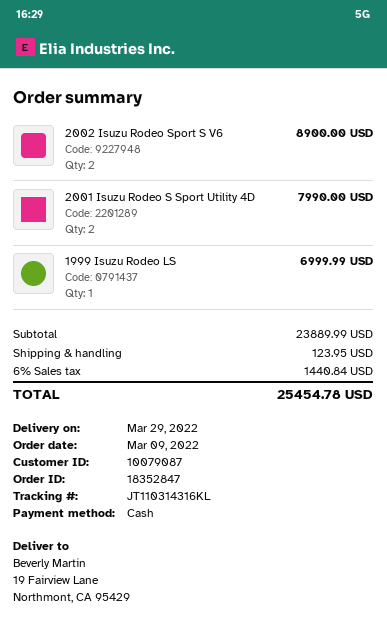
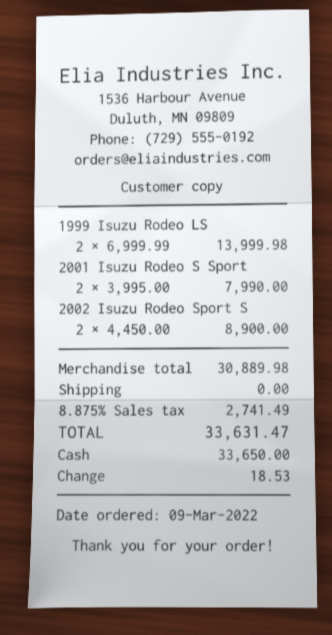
1999 Isuzu Rodeo LS: 1 for 6999.99 -> 2 for 13999.98
subtotal: 23889.99 -> 30889.98
shipping: 123.95 -> 0.00
tax: 6% = 1440.84 -> 8.875% = 2741.49
total: 25454.78 -> 33631.47

